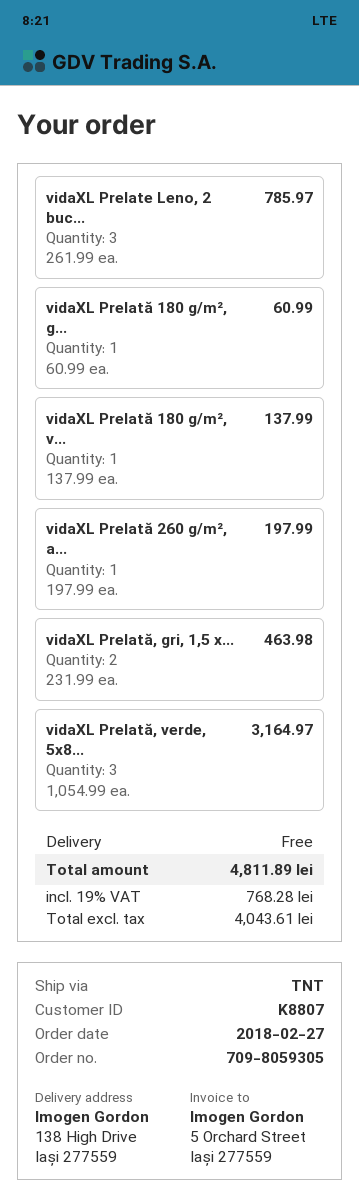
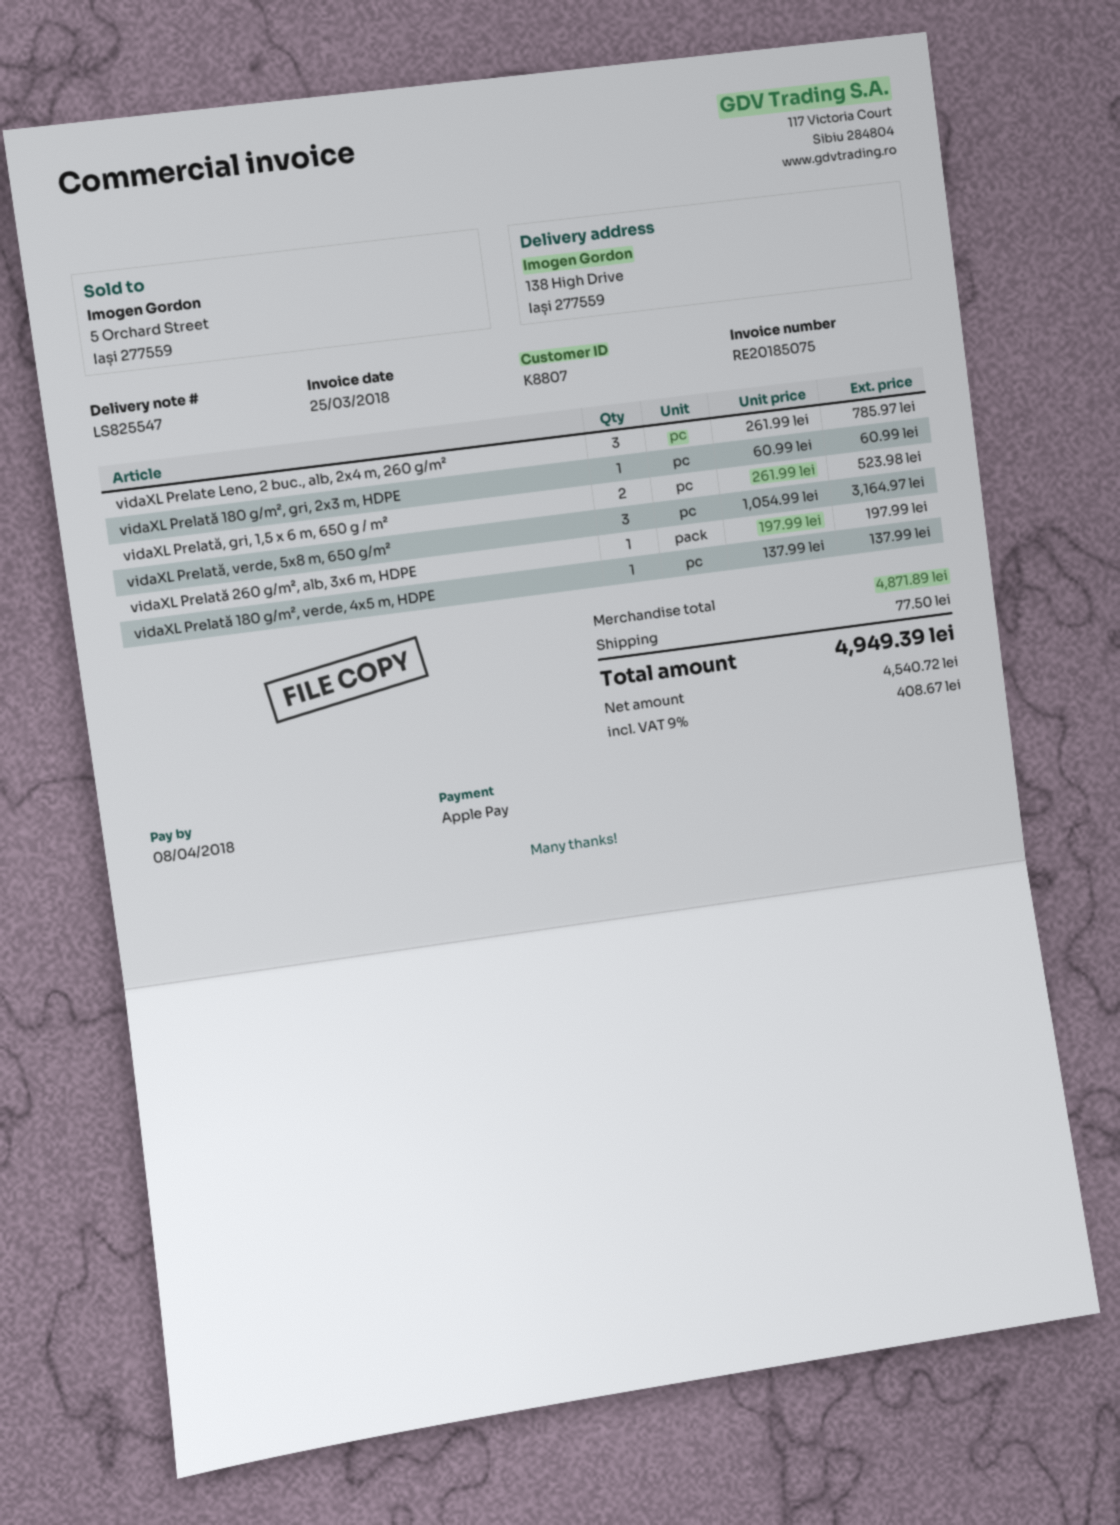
vidaXL Prelată, gri, 1,5 x...: 2 x 231.99 = 463.98 -> 2 x 261.99 = 523.98
shipping: 0.00 -> 77.50
net: 4043.61 -> 4540.72
tax: 19% = 768.28 -> 9% = 408.67
total: 4811.89 -> 4949.39

